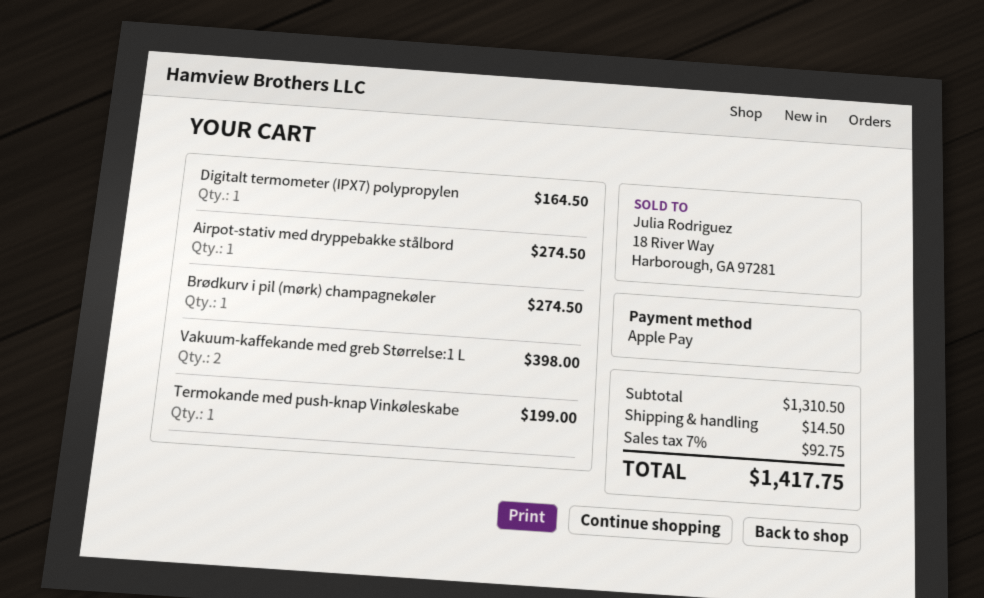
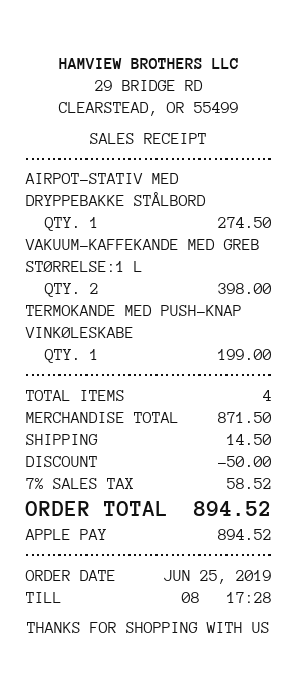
Digitalt termometer (IPX7) polypropylen: 1 for 164.50 -> none
Brødkurv i pil (mørk) champagnekøler: 1 for 274.50 -> none
subtotal: 1310.50 -> 871.50
discount: none -> 50.00
tax: 7% = 92.75 -> 7% = 58.52
total: 1417.75 -> 894.52

